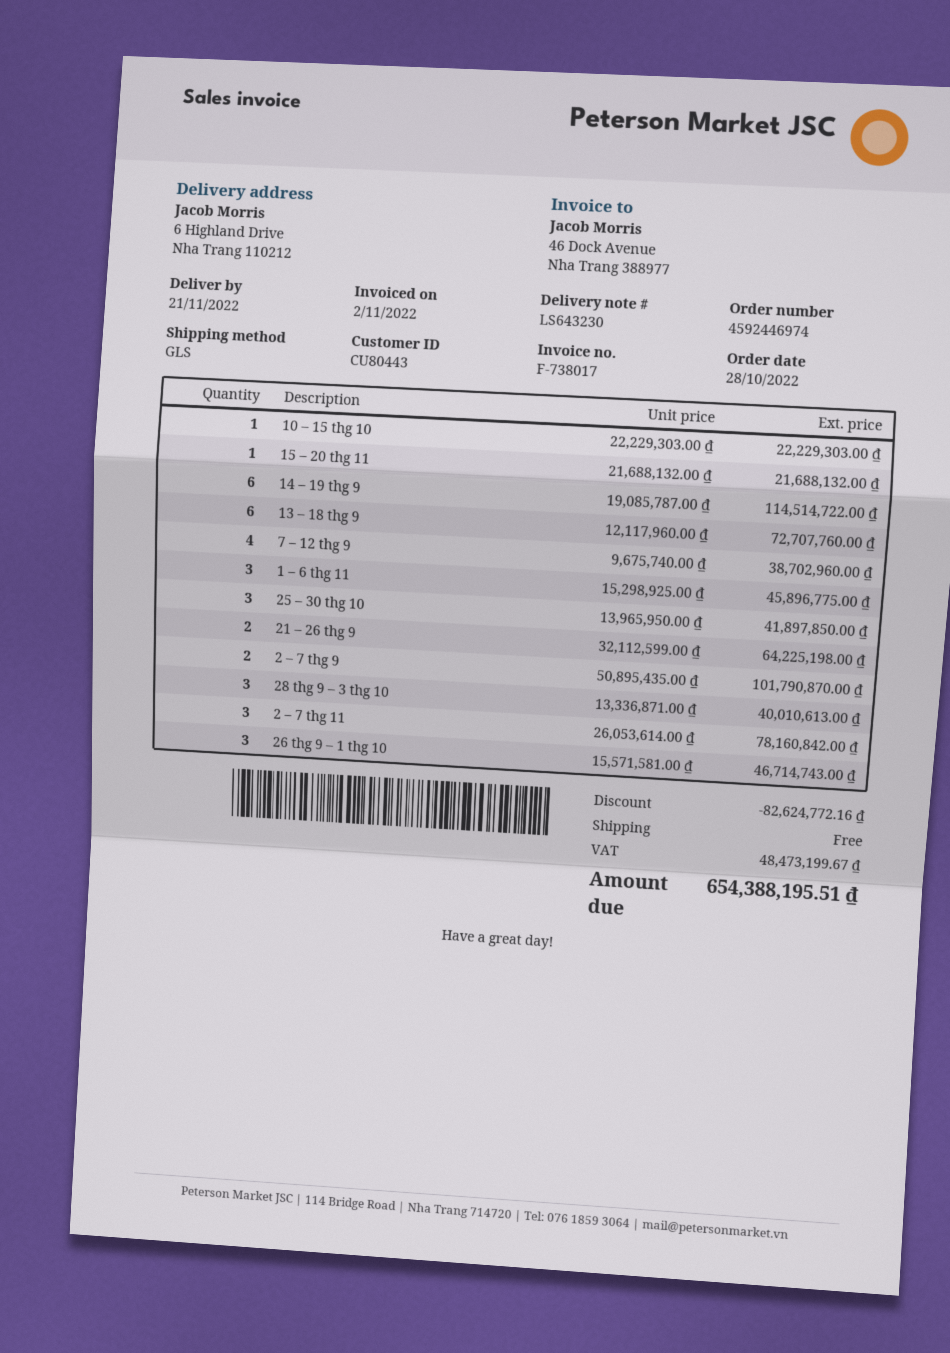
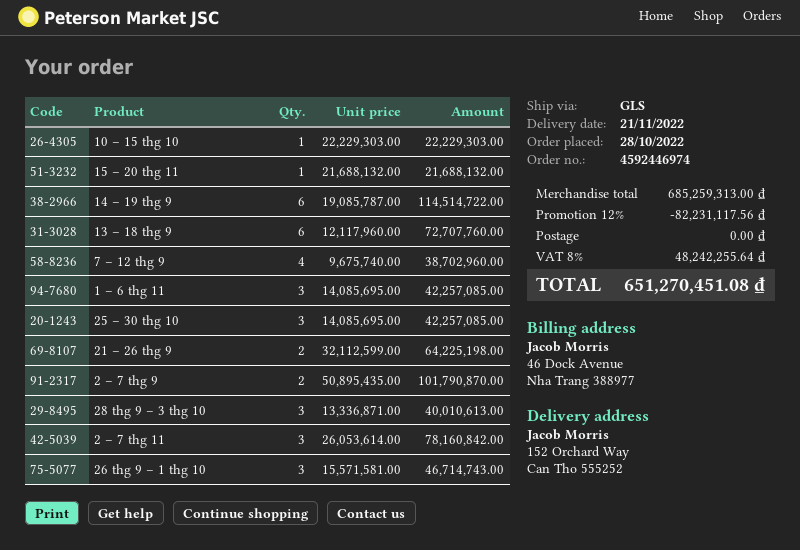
ship to: 6 Highland Drive, Nha Trang 110212 -> 152 Orchard Way, Can Tho 555252
1 – 6 thg 11: 3 x 15298925.00 = 45896775.00 -> 3 x 14085695.00 = 42257085.00
25 – 30 thg 10: 3 x 13965950.00 = 41897850.00 -> 3 x 14085695.00 = 42257085.00
discount: 82624772.16 -> 82231117.56
tax: 48473199.67 -> 48242255.64
total: 654388195.51 -> 651270451.08

